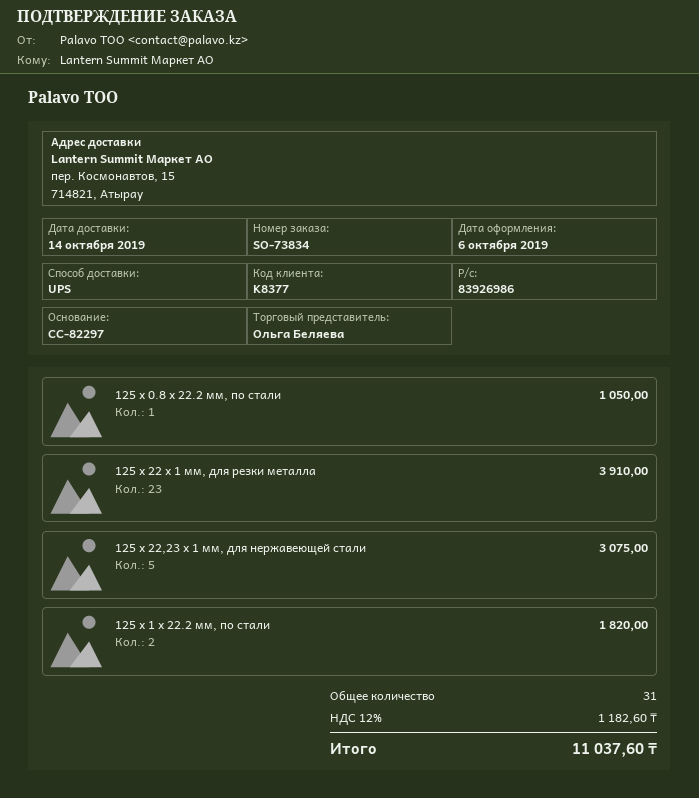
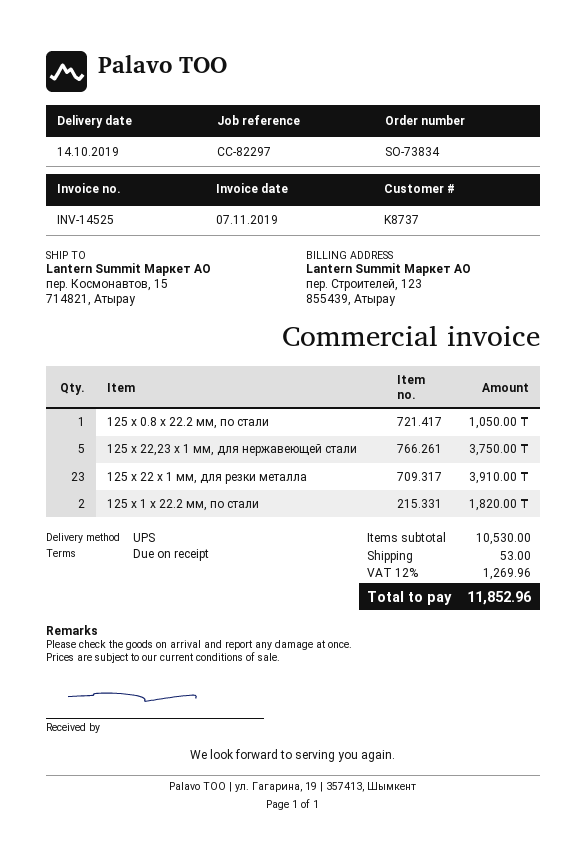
customer number: K8377 -> K8737
125 х 22,23 х 1 мм, для нержавеющей стали: 5 for 3075.00 -> 5 for 3750.00
shipping: none -> 53.00
tax: 12% = 1182.60 -> 12% = 1269.96
total: 11037.60 -> 11852.96

